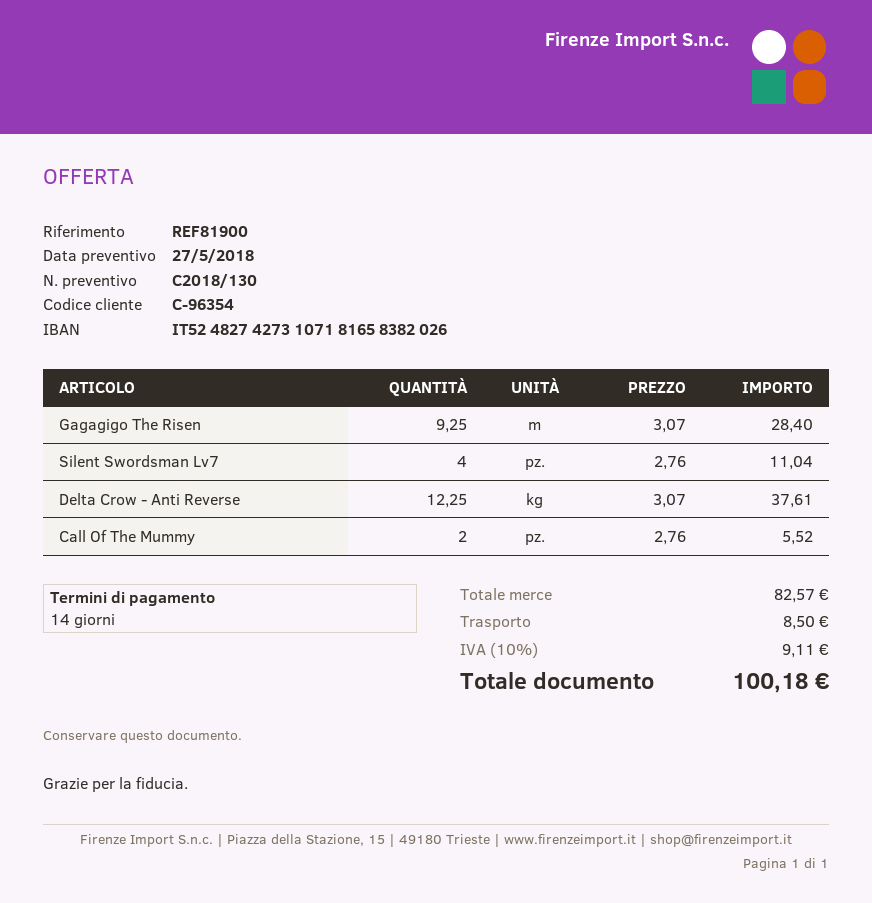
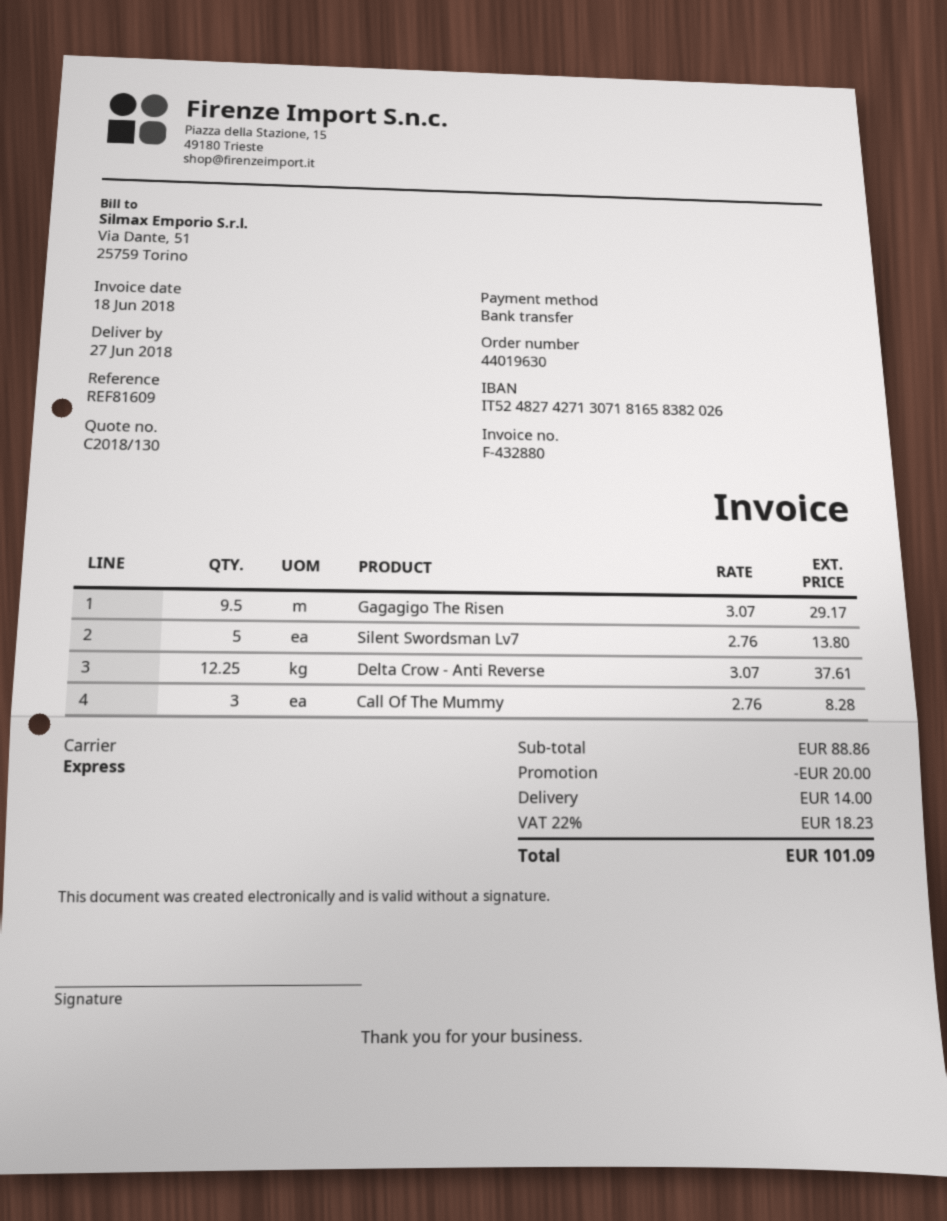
reference: REF81900 -> REF81609
bank account: IT5248274273107181658382026 -> IT5248274271307181658382026
Gagagigo The Risen: 9.25 x 3.07 = 28.40 -> 9.5 x 3.07 = 29.17
Silent Swordsman Lv7: 4 x 2.76 = 11.04 -> 5 x 2.76 = 13.80
Call Of The Mummy: 2 x 2.76 = 5.52 -> 3 x 2.76 = 8.28
subtotal: 82.57 -> 88.86
discount: none -> 20.00
shipping: 8.50 -> 14.00
tax: 10% = 9.11 -> 22% = 18.23
total: 100.18 -> 101.09

